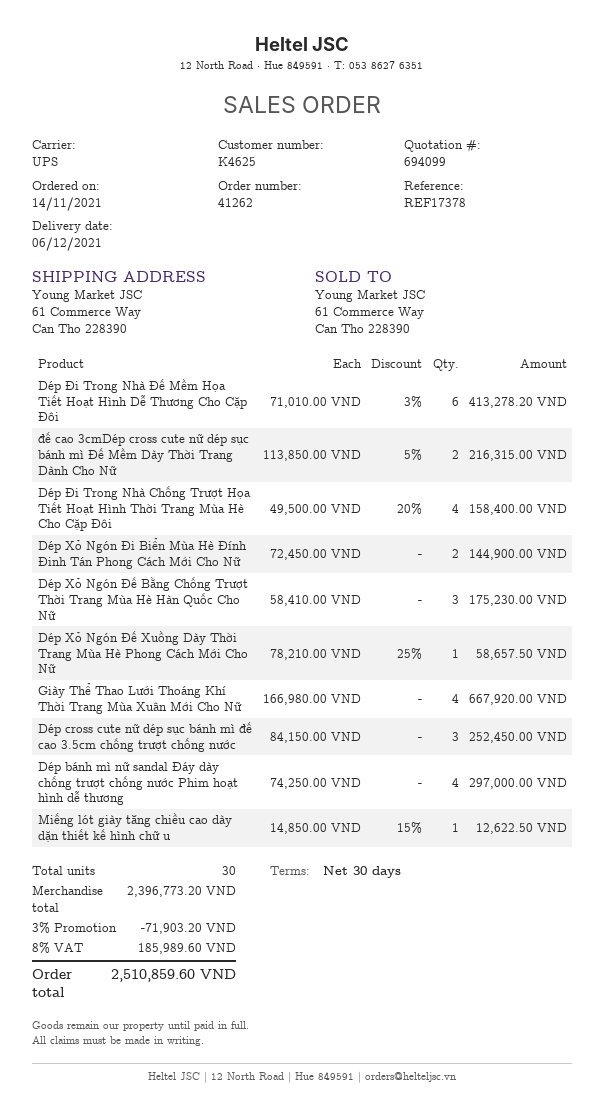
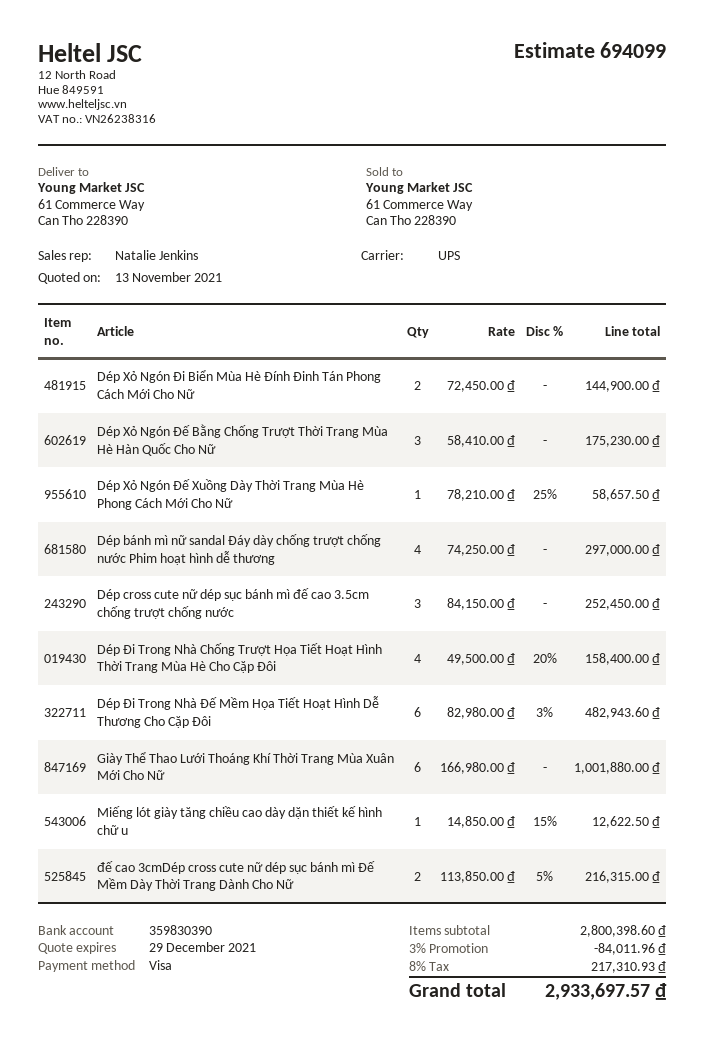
Dép Đi Trong Nhà Đế Mềm Họa Tiết Hoạt Hình Dễ Thương Cho Cặp Đôi: 6 x 71010.00 - 3% = 413278.20 -> 6 x 82980.00 - 3% = 482943.60
Giày Thể Thao Lưới Thoáng Khí Thời Trang Mùa Xuân Mới Cho Nữ: 4 x 166980.00 = 667920.00 -> 6 x 166980.00 = 1001880.00
subtotal: 2396773.20 -> 2800398.60
discount: 3% = 71903.20 -> 3% = 84011.96
tax: 8% = 185989.60 -> 8% = 217310.93
total: 2510859.60 -> 2933697.57

